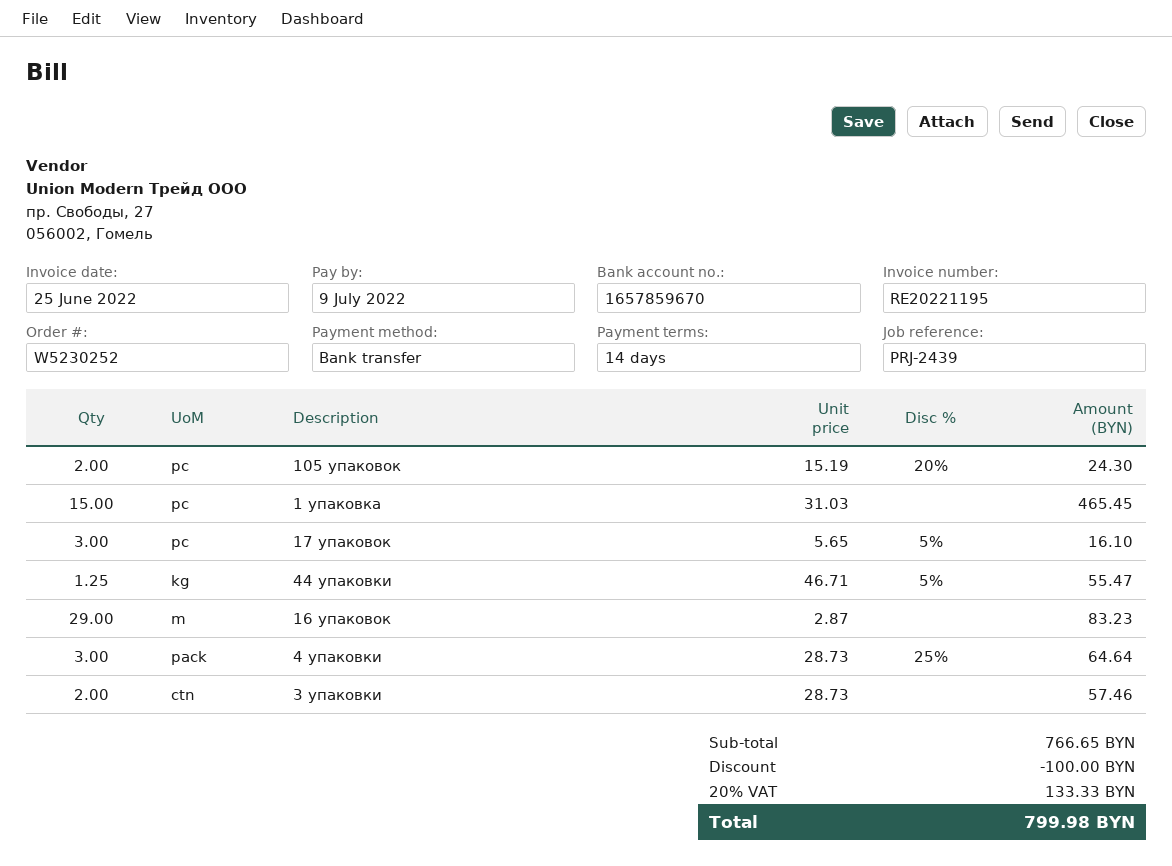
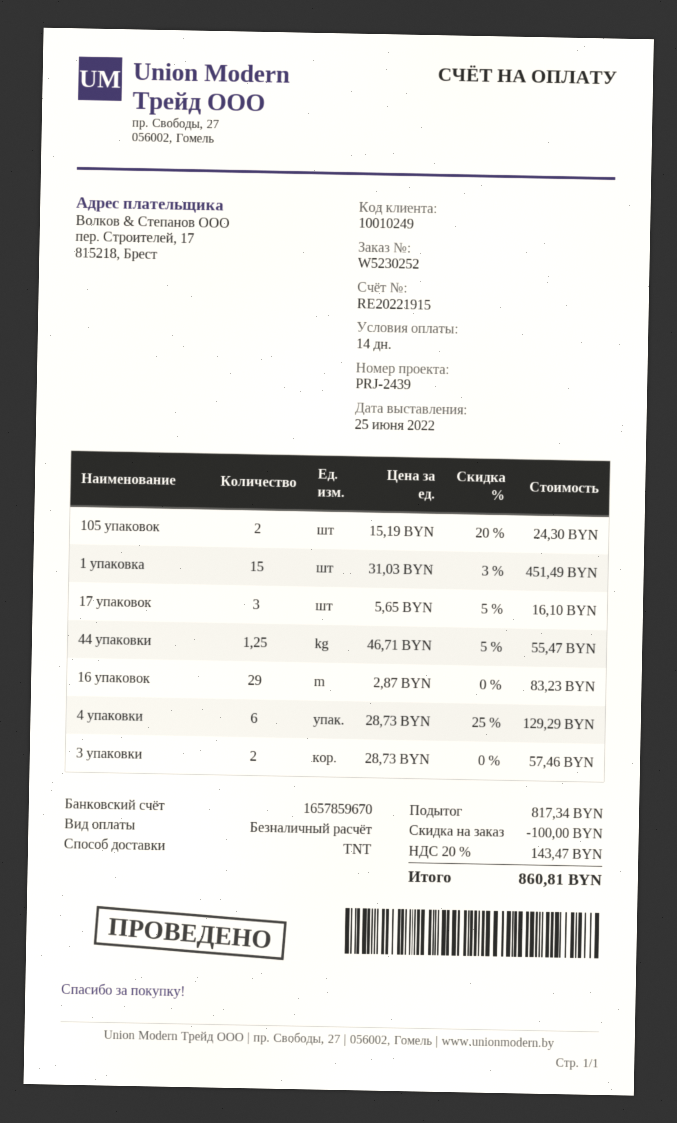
invoice number: RE20221195 -> RE20221915
1 упаковка: 15 x 31.03 = 465.45 -> 15 x 31.03 - 3% = 451.49
4 упаковки: 3 x 28.73 - 25% = 64.64 -> 6 x 28.73 - 25% = 129.29
subtotal: 766.65 -> 817.34
tax: 20% = 133.33 -> 20% = 143.47
total: 799.98 -> 860.81

